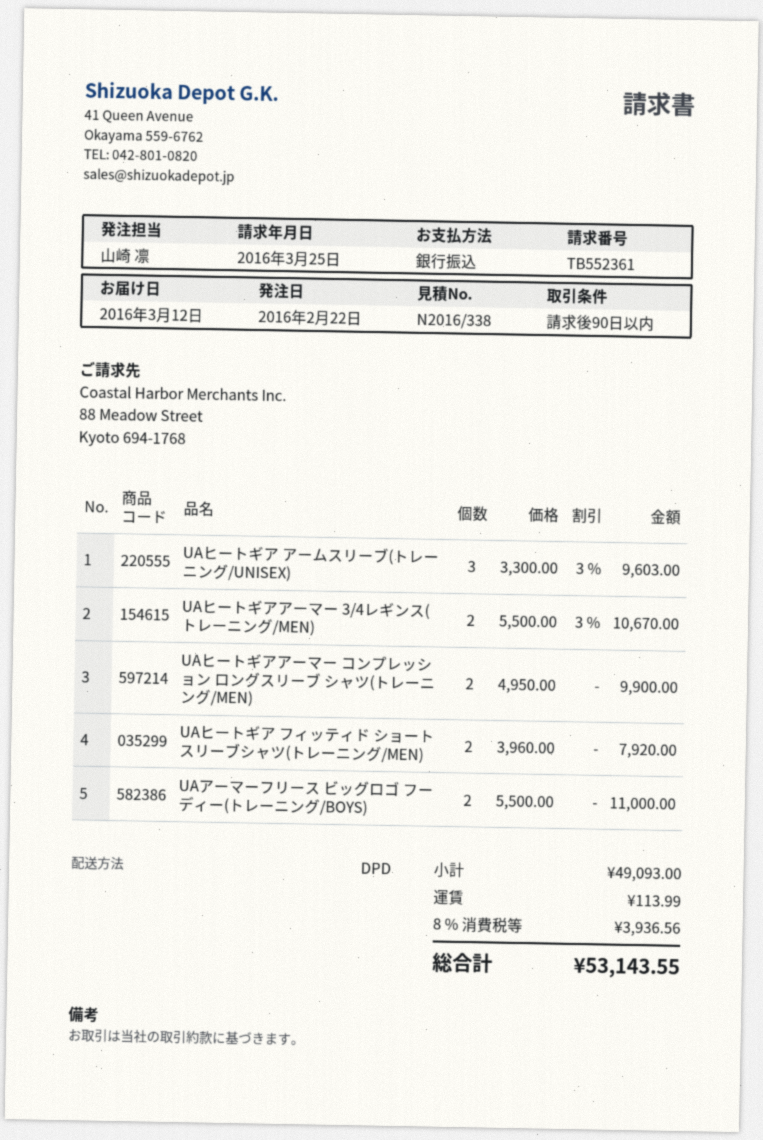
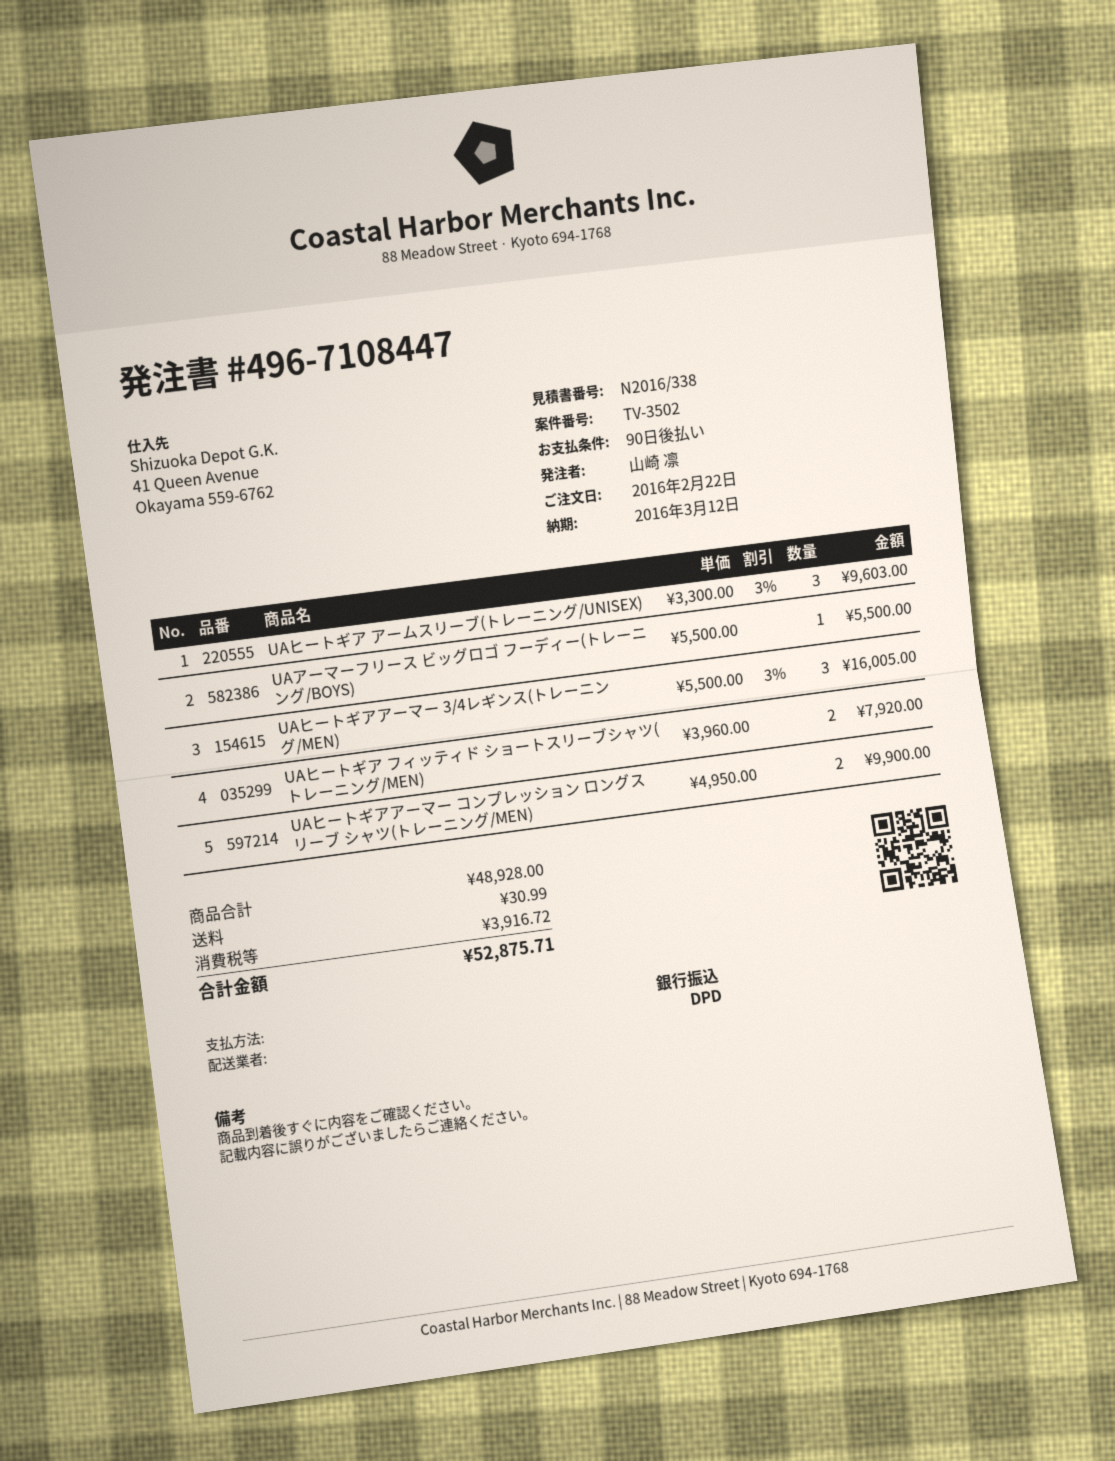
UAヒートギアアーマー 3/4レギンス(トレーニング/MEN): 2 x 5500.00 - 3% = 10670.00 -> 3 x 5500.00 - 3% = 16005.00
UAアーマーフリース ビッグロゴ フーディー(トレーニング/BOYS): 2 x 5500.00 = 11000.00 -> 1 x 5500.00 = 5500.00
subtotal: 49093.00 -> 48928.00
shipping: 113.99 -> 30.99
tax: 3936.56 -> 3916.72
total: 53143.55 -> 52875.71

